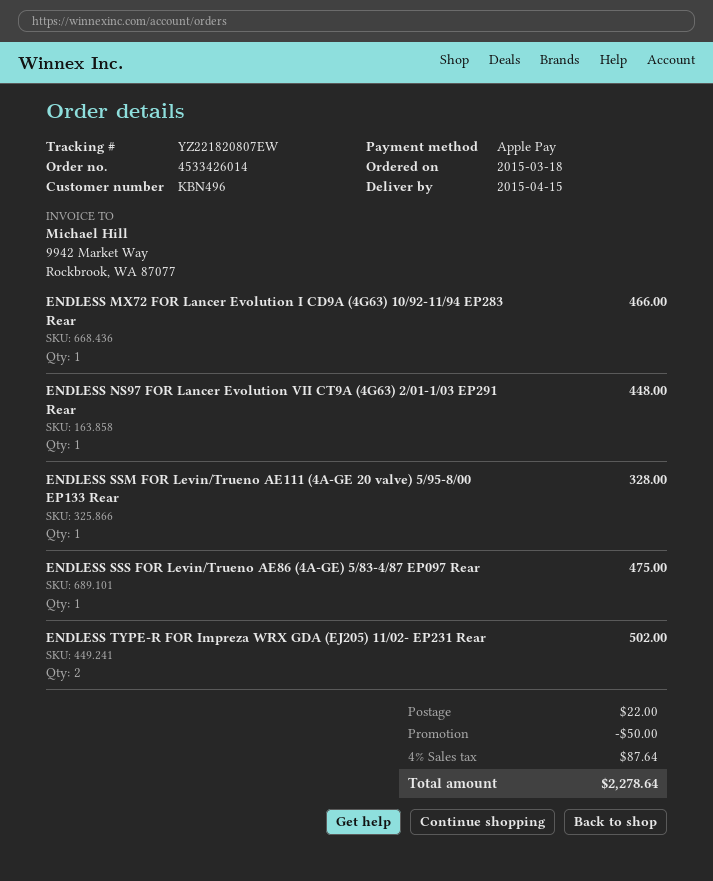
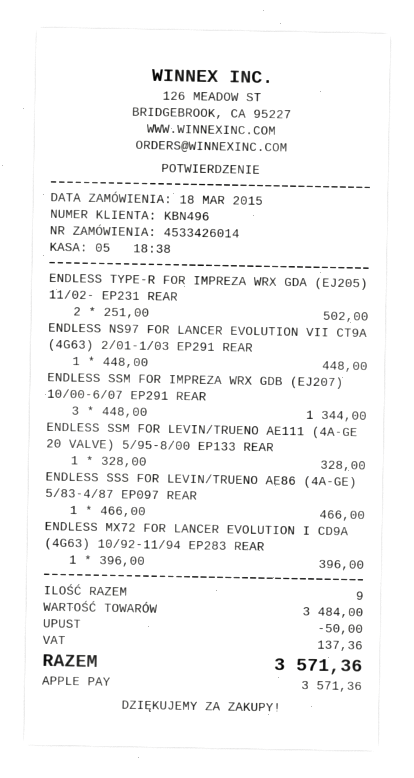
ENDLESS MX72 FOR Lancer Evolution I CD9A (4G63) 10/92-11/94 EP283 Rear: 1 for 466.00 -> 1 for 396.00
ENDLESS SSS FOR Levin/Trueno AE86 (4A-GE) 5/83-4/87 EP097 Rear: 1 for 475.00 -> 1 for 466.00
ENDLESS SSM FOR IMPREZA WRX GDB (EJ207) 10/00-6/07 EP291 REAR: none -> 3 for 1344.00
shipping: 22.00 -> none
tax: 87.64 -> 137.36
total: 2278.64 -> 3571.36

